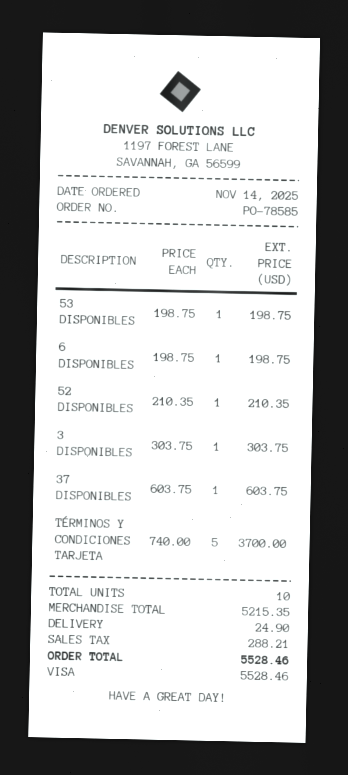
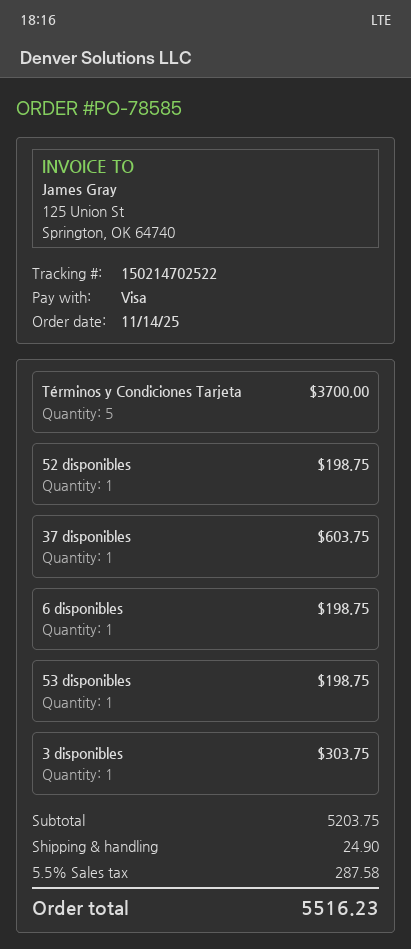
52 DISPONIBLES: 1 for 210.35 -> 1 for 198.75
subtotal: 5215.35 -> 5203.75
tax: 288.21 -> 287.58
total: 5528.46 -> 5516.23

